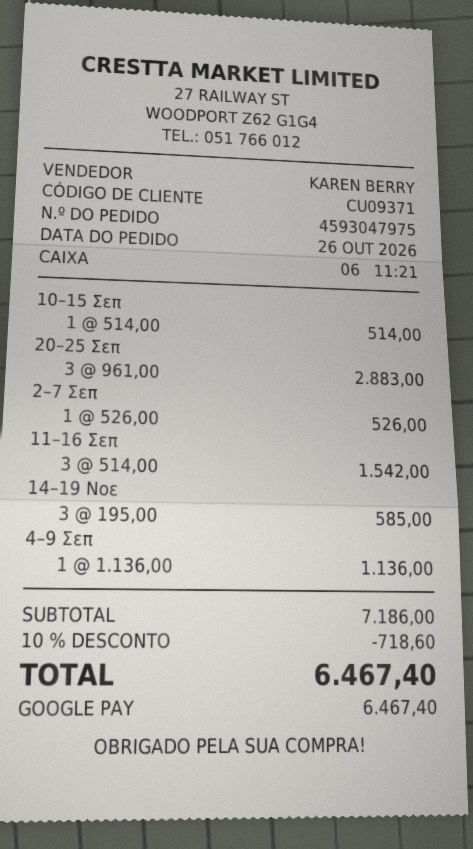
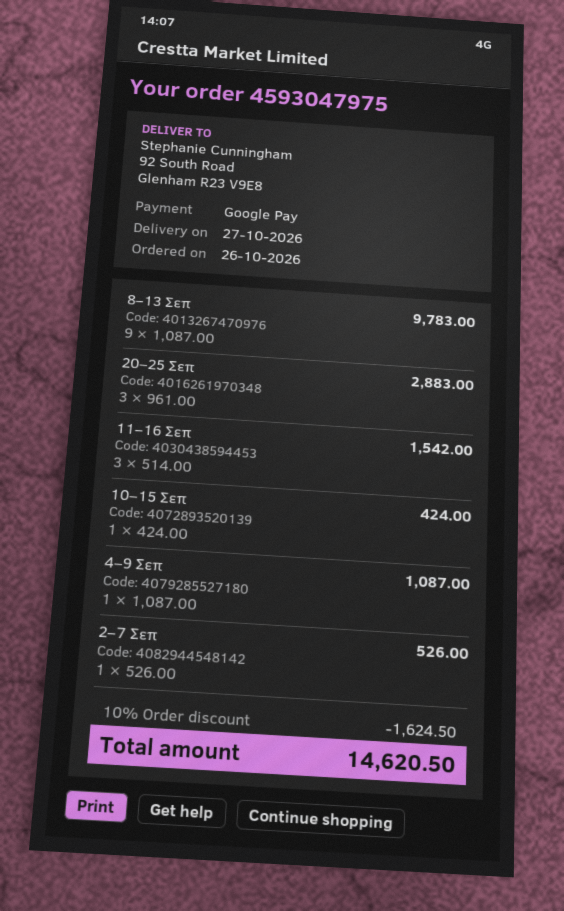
10–15 Σεπ: 1 x 514.00 = 514.00 -> 1 x 424.00 = 424.00
14–19 Νοε: 3 x 195.00 = 585.00 -> none
4–9 Σεπ: 1 x 1136.00 = 1136.00 -> 1 x 1087.00 = 1087.00
8–13 Σεπ: none -> 9 x 1087.00 = 9783.00
discount: 10% = 718.60 -> 10% = 1624.50
total: 6467.40 -> 14620.50

